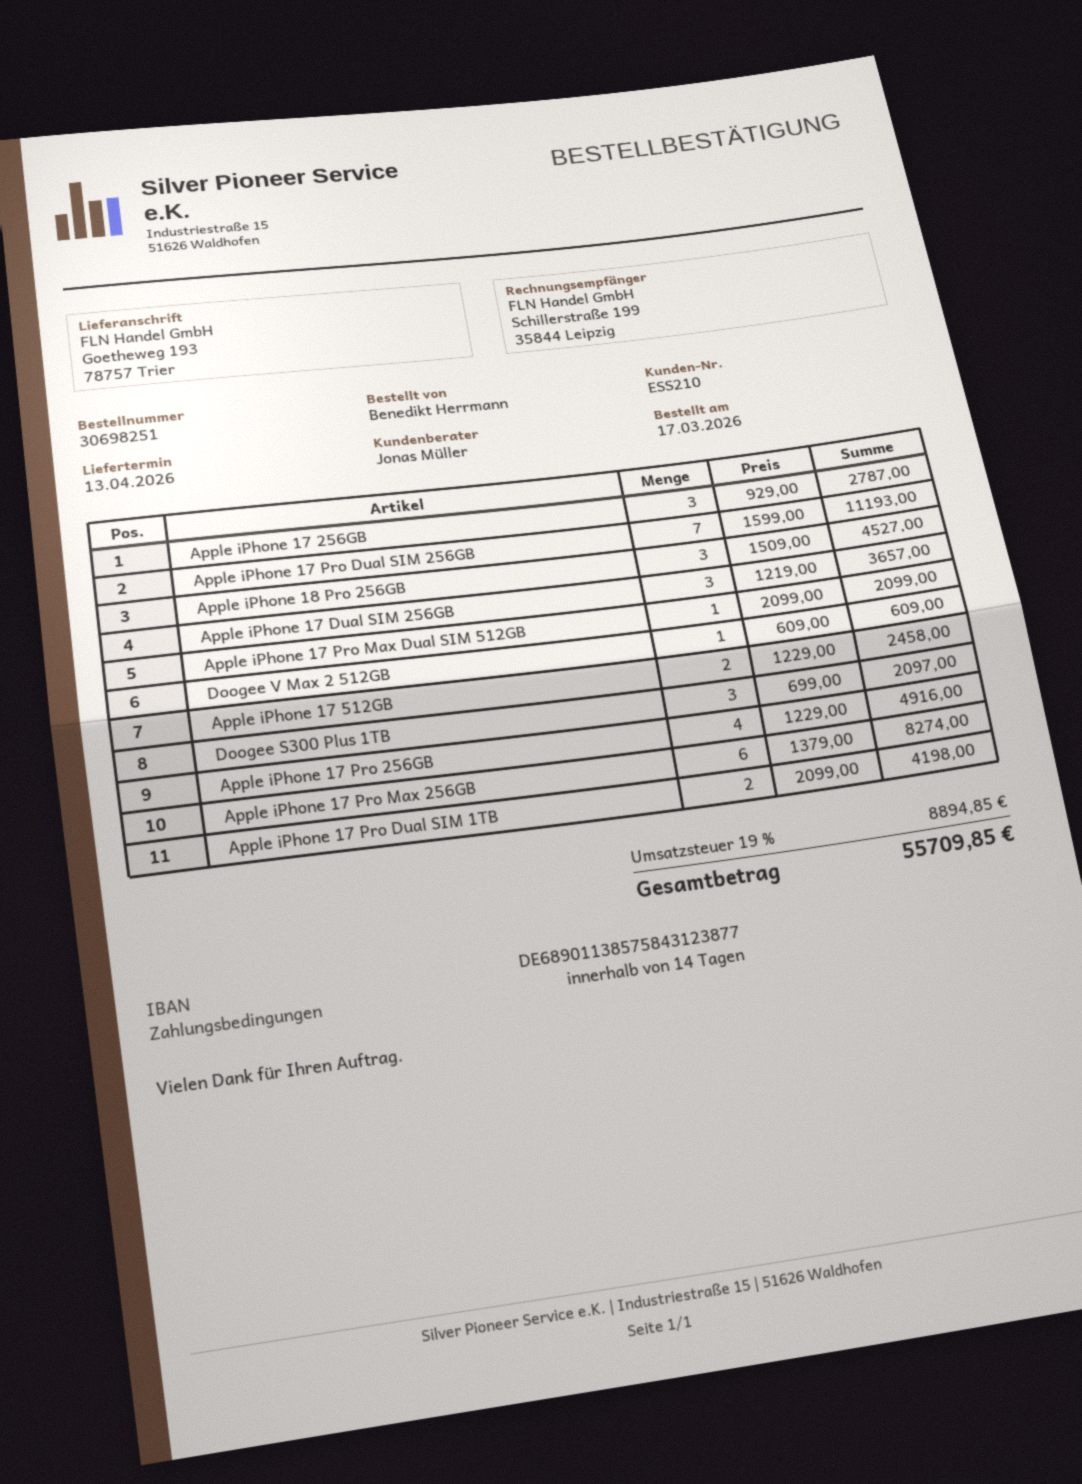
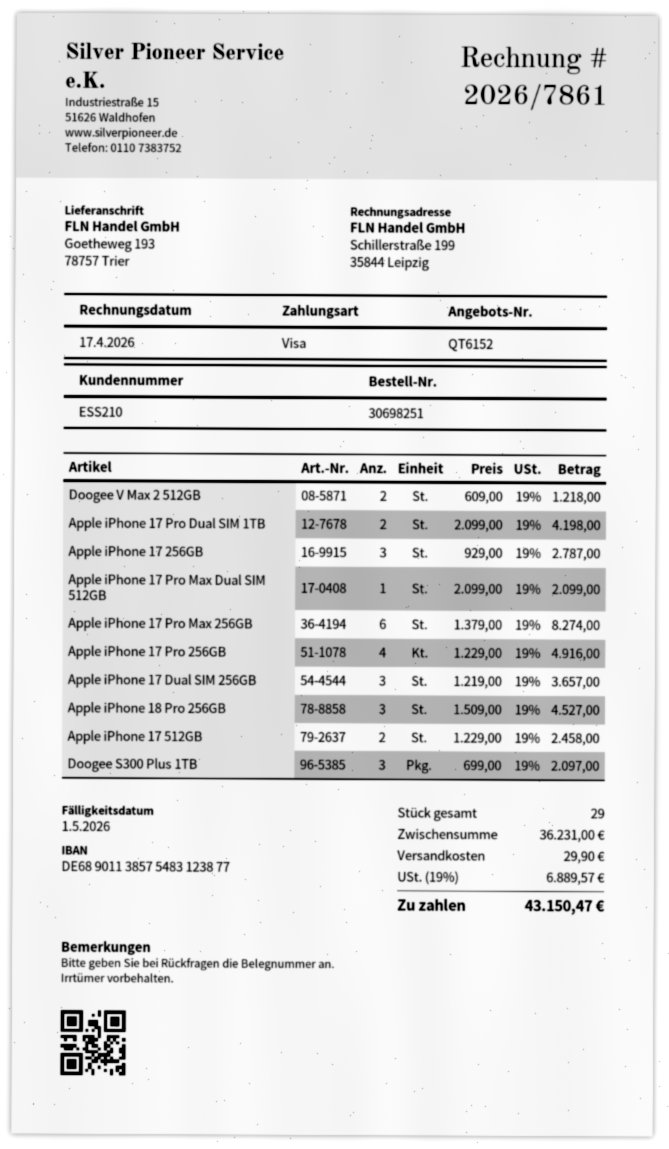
bank account: DE68901138575843123877 -> DE68901138575483123877
Apple iPhone 17 Pro Dual SIM 256GB: 7 x 1599.00 = 11193.00 -> none
Doogee V Max 2 512GB: 1 x 609.00 = 609.00 -> 2 x 609.00 = 1218.00
shipping: none -> 29.90
tax: 19% = 8894.85 -> 19% = 6889.57
total: 55709.85 -> 43150.47

